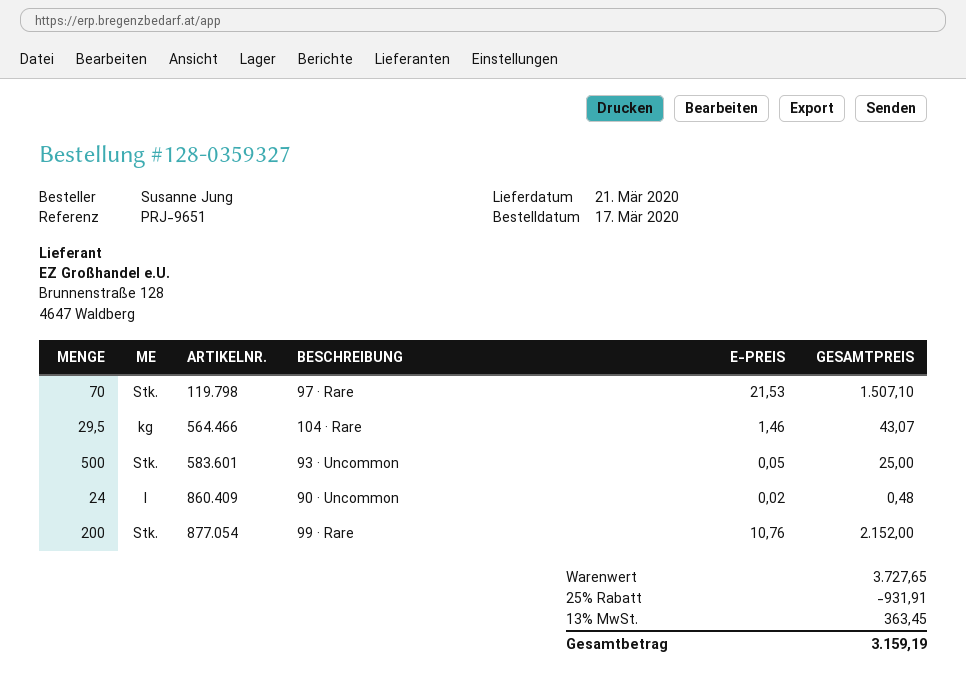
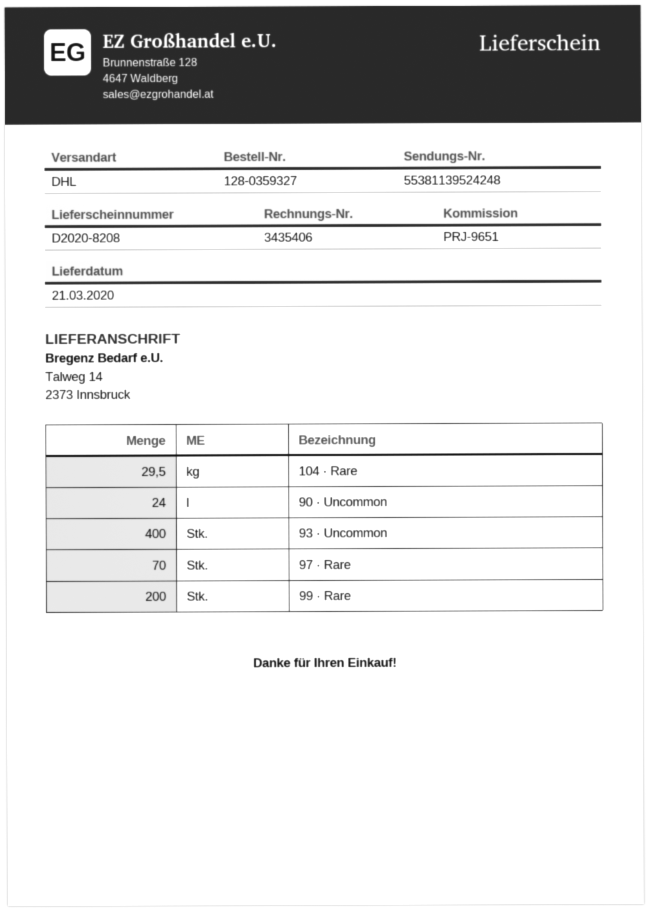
93 · Uncommon: 500 -> 400

